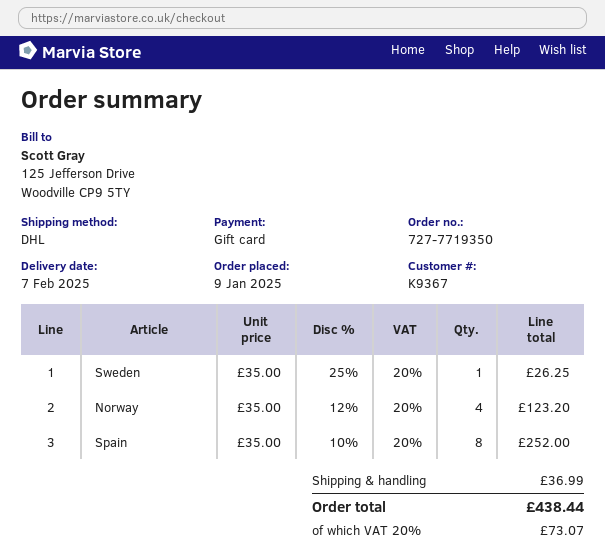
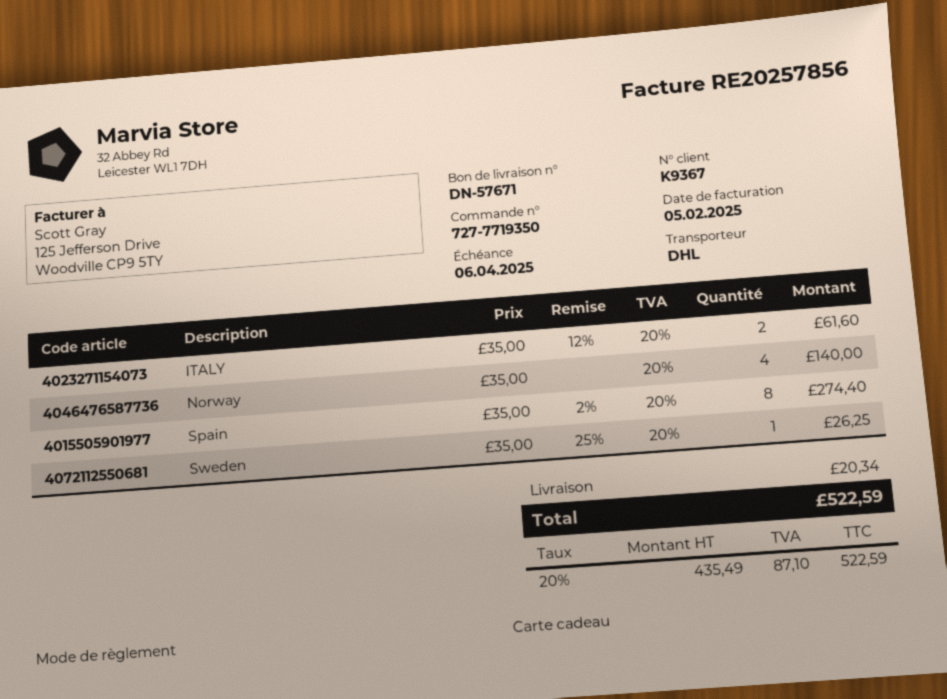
Norway: 4 x 35.00 - 12% = 123.20 -> 4 x 35.00 = 140.00
Spain: 8 x 35.00 - 10% = 252.00 -> 8 x 35.00 - 2% = 274.40
ITALY: none -> 2 x 35.00 - 12% = 61.60
shipping: 36.99 -> 20.34
tax: 20% = 73.07 -> 20% = 87.10
total: 438.44 -> 522.59

